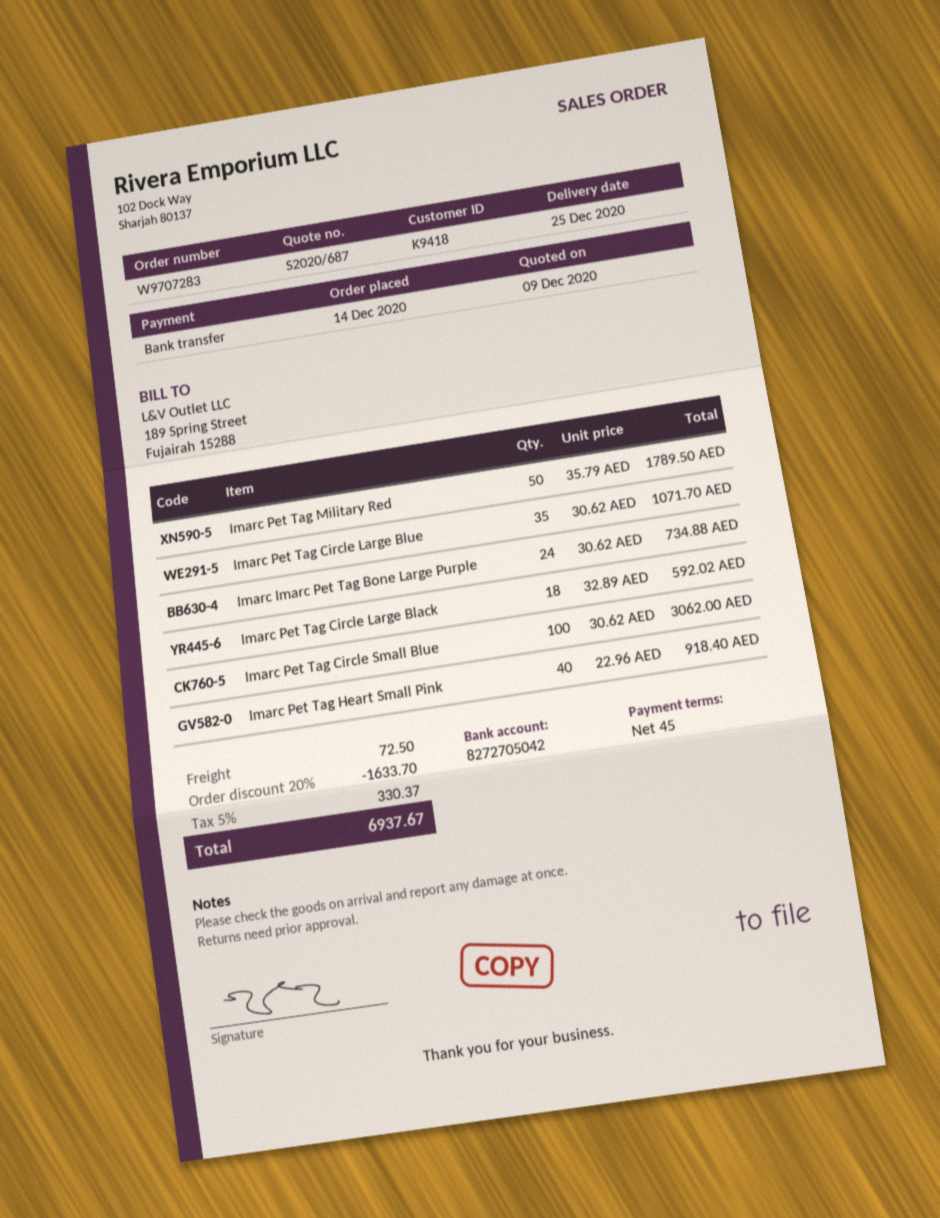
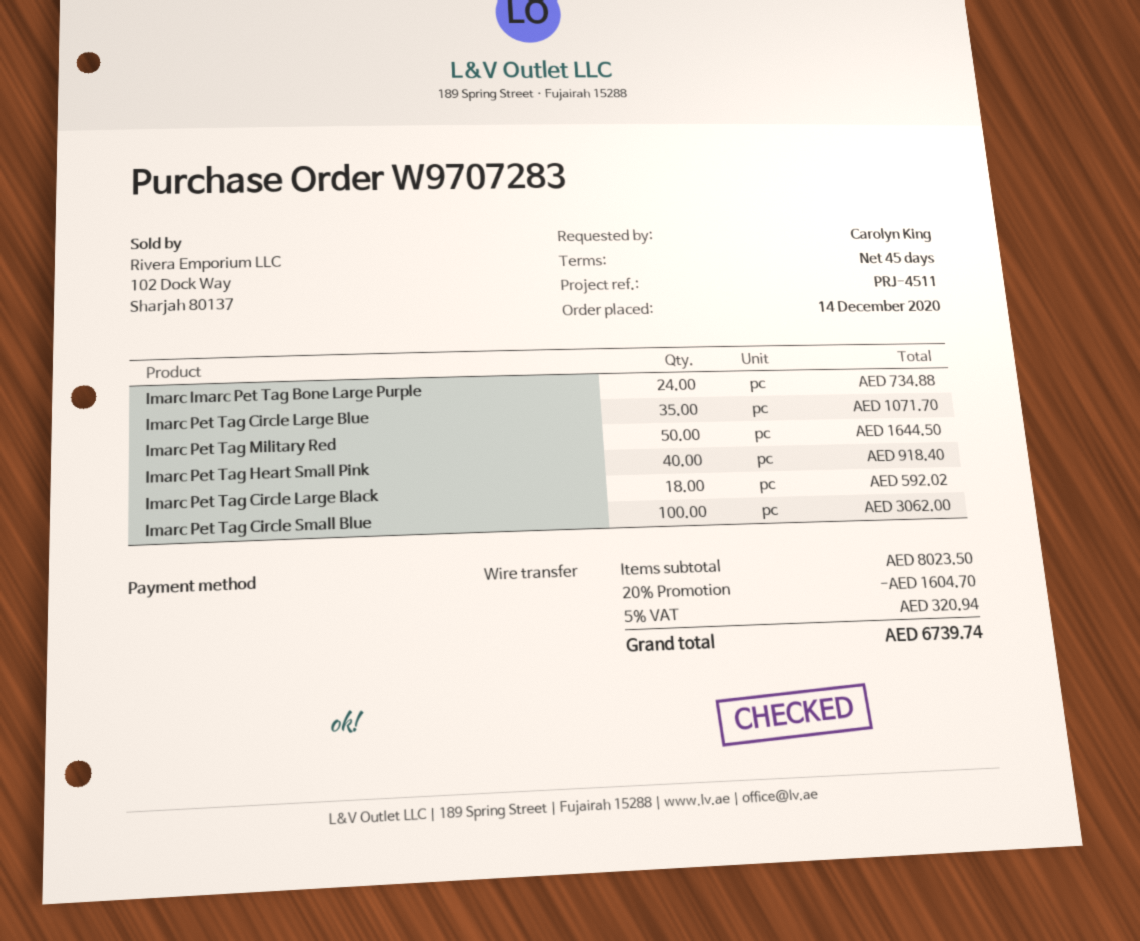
Imarc Pet Tag Military Red: 50 for 1789.50 -> 50 for 1644.50
discount: 20% = 1633.70 -> 20% = 1604.70
shipping: 72.50 -> none
tax: 5% = 330.37 -> 5% = 320.94
total: 6937.67 -> 6739.74

